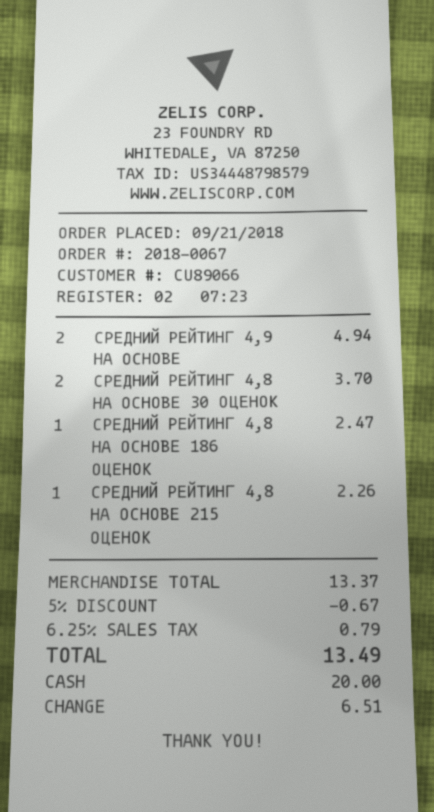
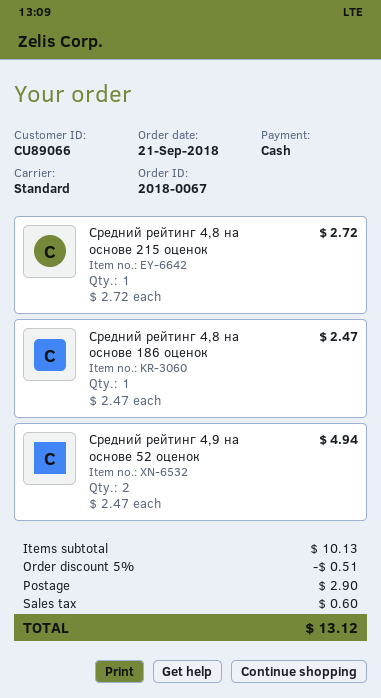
СРЕДНИЙ РЕЙТИНГ 4,8 НА ОСНОВЕ 30 ОЦЕНОК: 2 for 3.70 -> none
СРЕДНИЙ РЕЙТИНГ 4,8 НА ОСНОВЕ 215 ОЦЕНОК: 1 for 2.26 -> 1 for 2.72
subtotal: 13.37 -> 10.13
discount: 5% = 0.67 -> 5% = 0.51
shipping: none -> 2.90
tax: 0.79 -> 0.60
total: 13.49 -> 13.12

